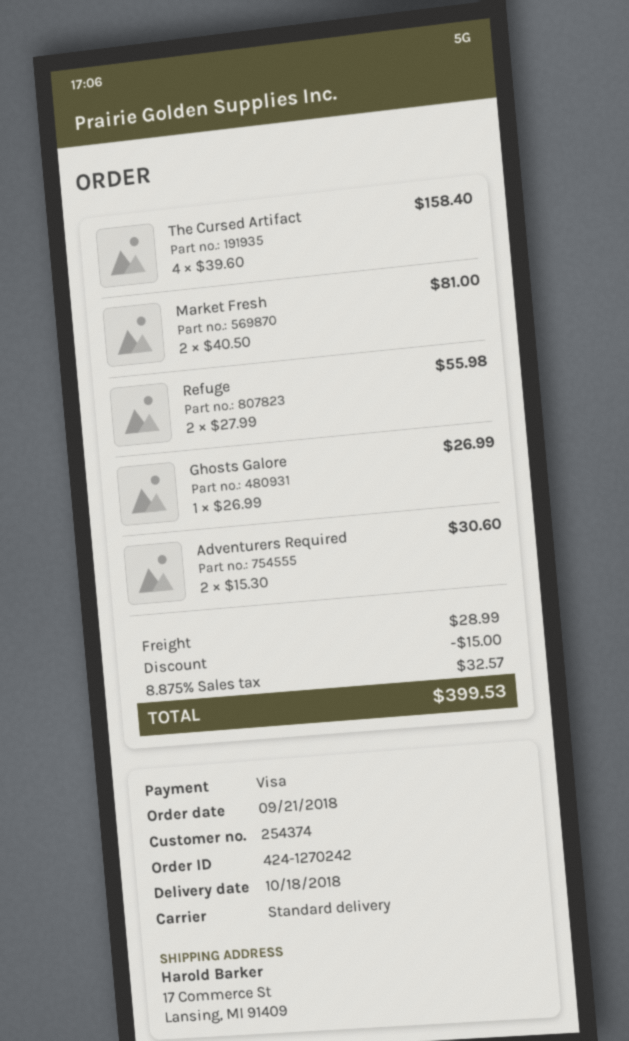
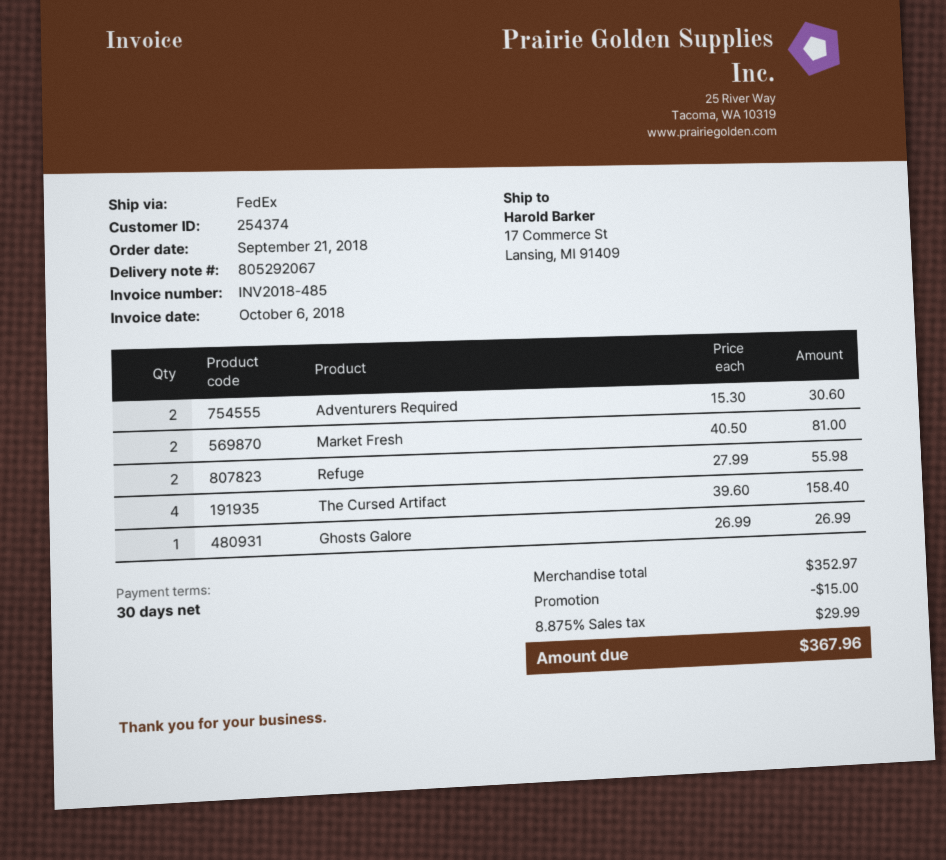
shipping method: standard -> FedEx
shipping: 28.99 -> none
tax: 8.875% = 32.57 -> 8.875% = 29.99
total: 399.53 -> 367.96

